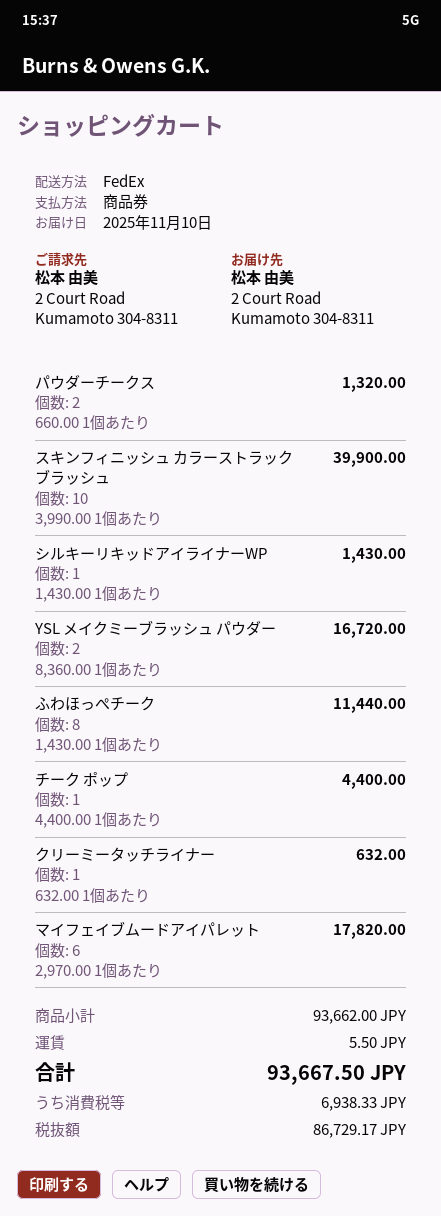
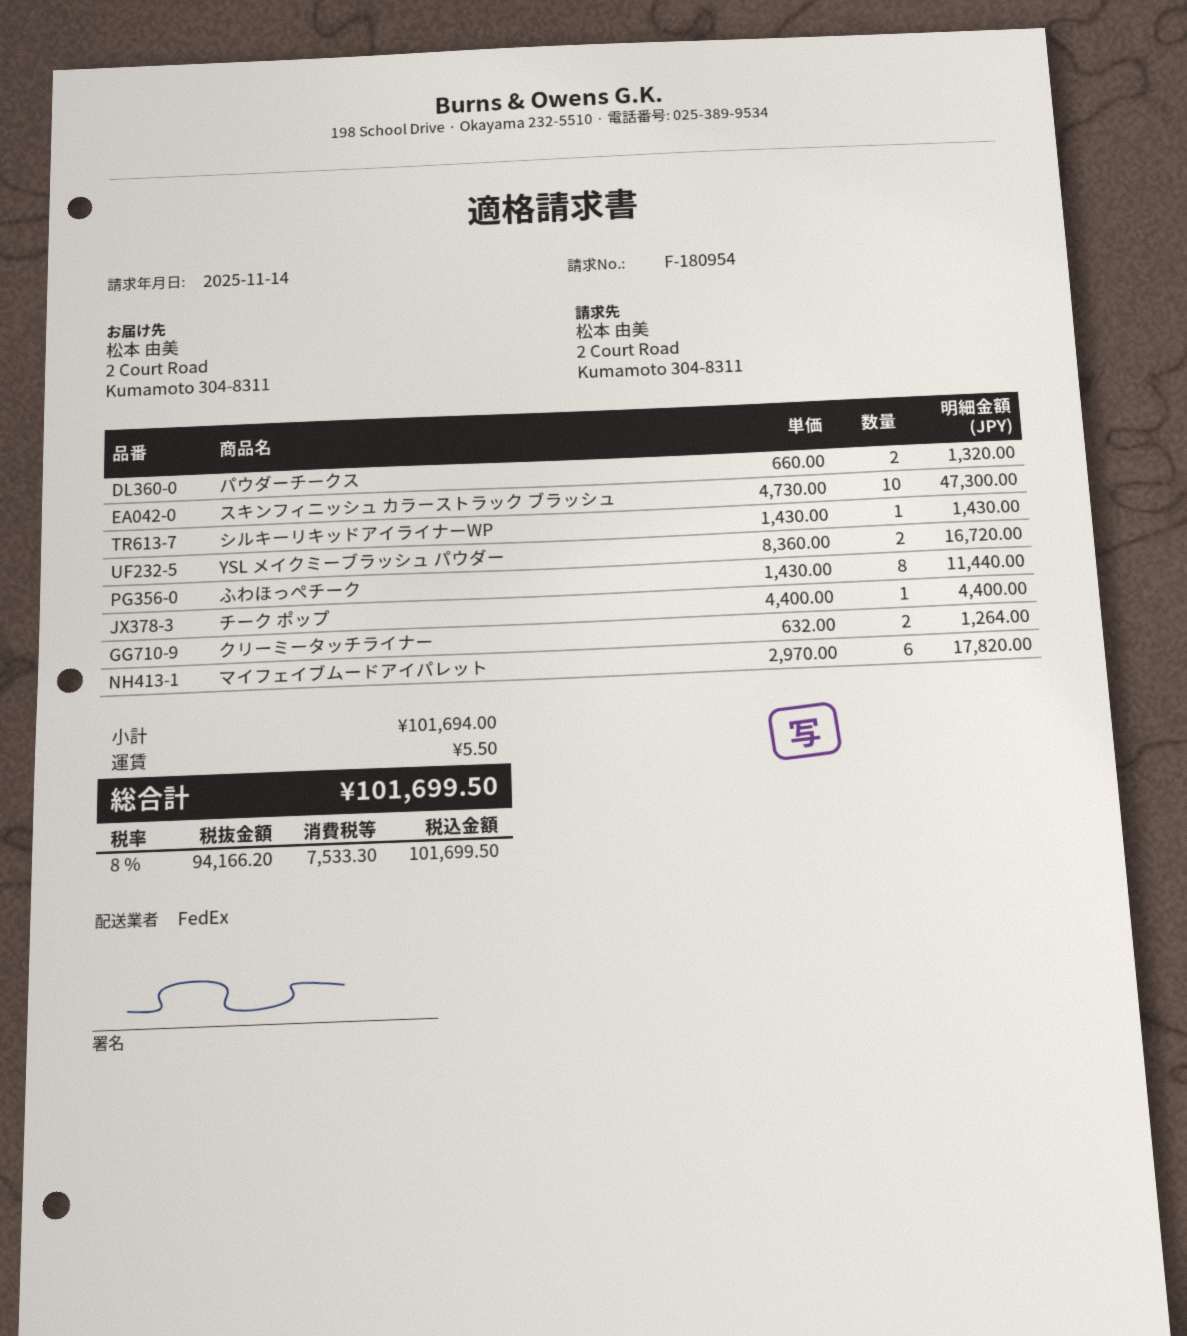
スキンフィニッシュ カラーストラック ブラッシュ: 10 x 3990.00 = 39900.00 -> 10 x 4730.00 = 47300.00
クリーミータッチライナー: 1 x 632.00 = 632.00 -> 2 x 632.00 = 1264.00
subtotal: 93662.00 -> 101694.00
net: 86729.17 -> 94166.20
tax: 6938.33 -> 7533.30
total: 93667.50 -> 101699.50

